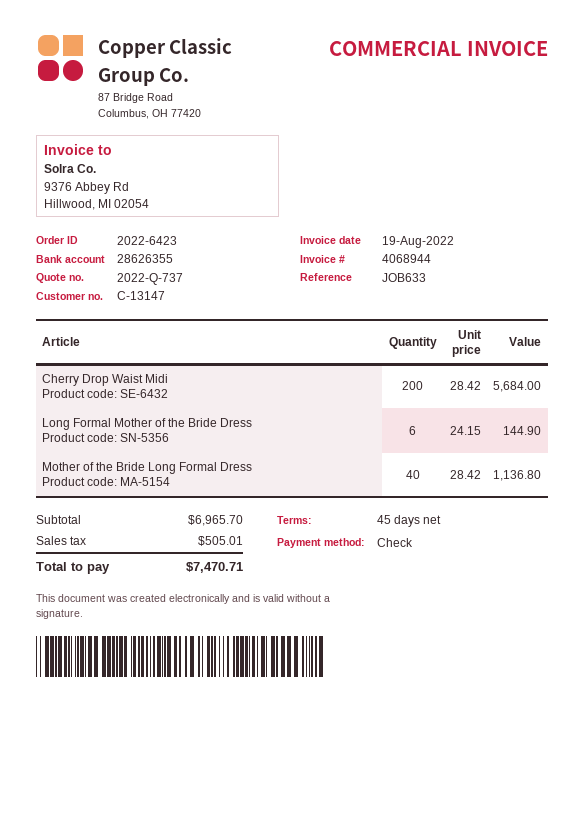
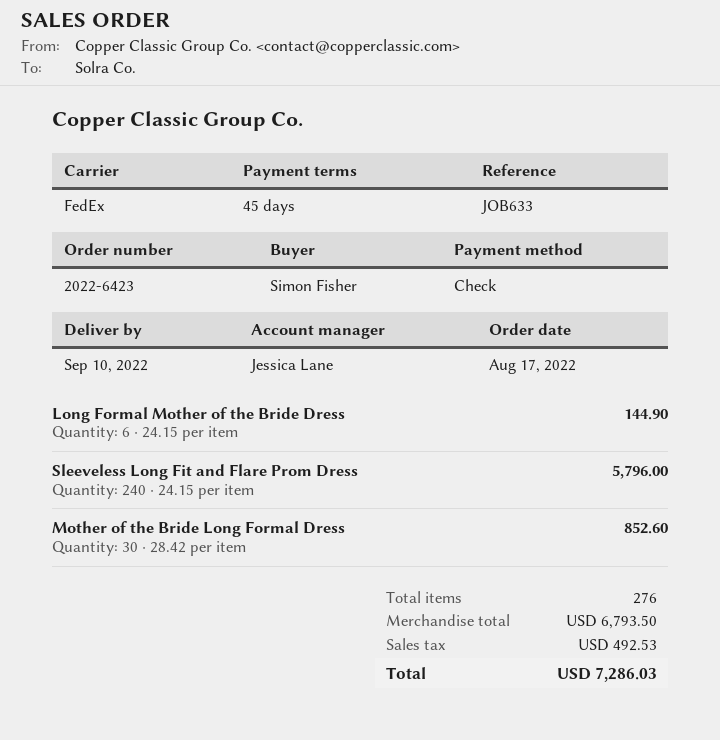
Cherry Drop Waist Midi: 200 x 28.42 = 5684.00 -> none
Mother of the Bride Long Formal Dress: 40 x 28.42 = 1136.80 -> 30 x 28.42 = 852.60
Sleeveless Long Fit and Flare Prom Dress: none -> 240 x 24.15 = 5796.00
subtotal: 6965.70 -> 6793.50
tax: 505.01 -> 492.53
total: 7470.71 -> 7286.03

